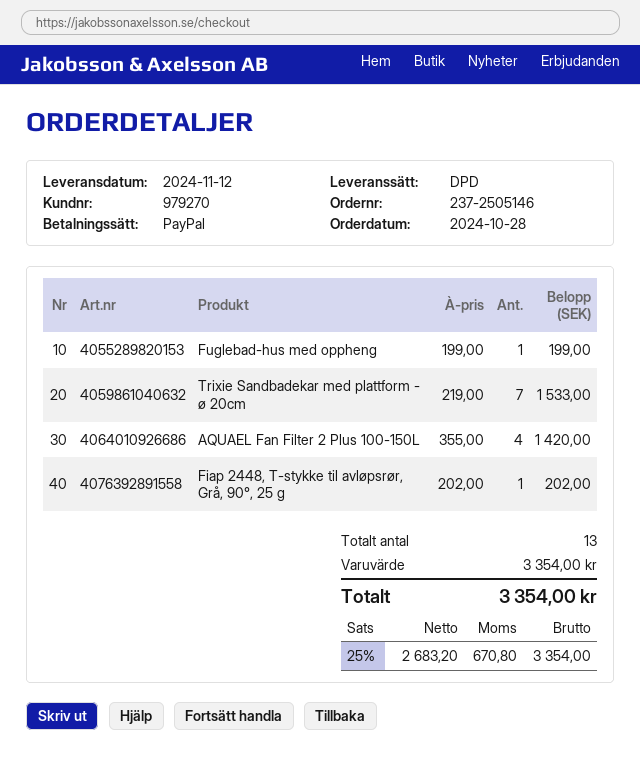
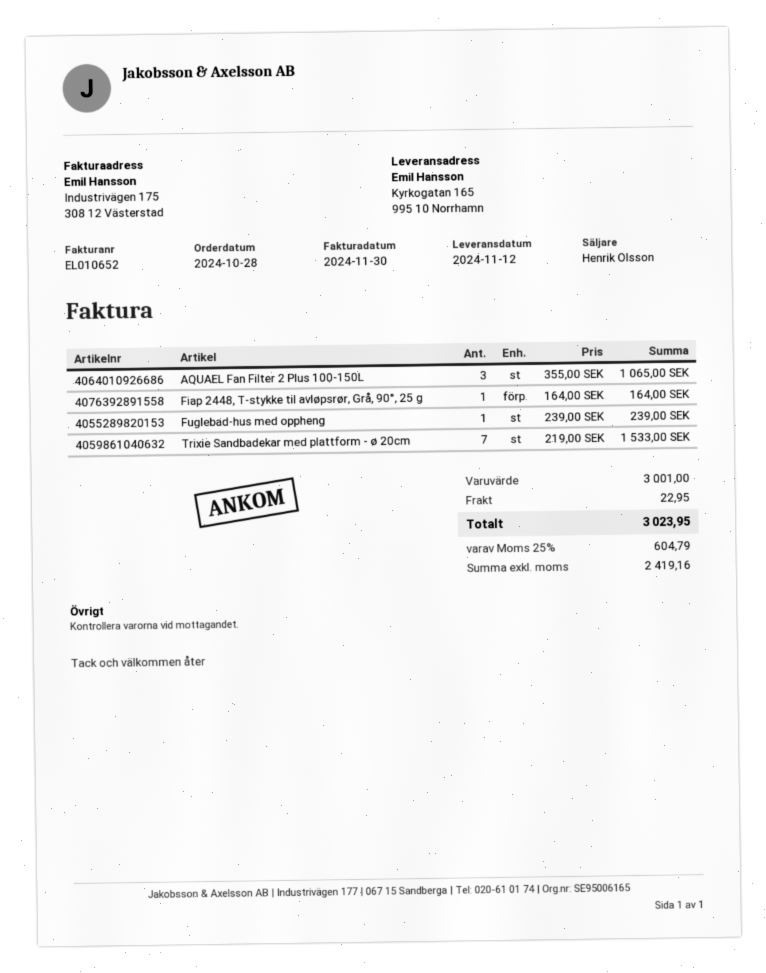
Fuglebad-hus med oppheng: 1 x 199.00 = 199.00 -> 1 x 239.00 = 239.00
AQUAEL Fan Filter 2 Plus 100-150L: 4 x 355.00 = 1420.00 -> 3 x 355.00 = 1065.00
Fiap 2448, T-stykke til avløpsrør, Grå, 90°, 25 g: 1 x 202.00 = 202.00 -> 1 x 164.00 = 164.00
subtotal: 3354.00 -> 3001.00
shipping: none -> 22.95
net: 2683.20 -> 2419.16
tax: 25% = 670.80 -> 25% = 604.79
total: 3354.00 -> 3023.95

